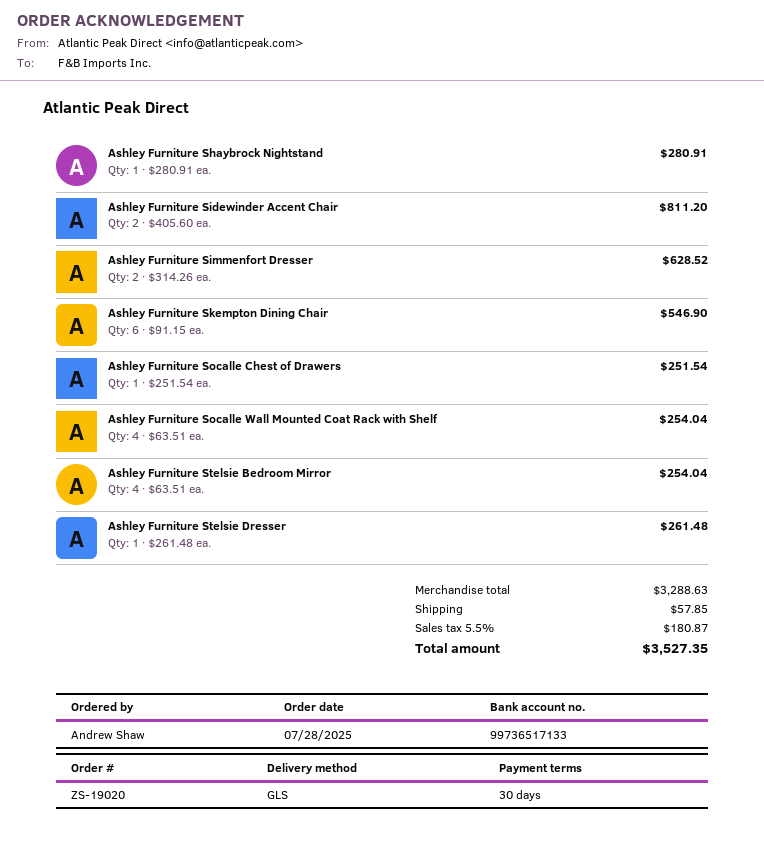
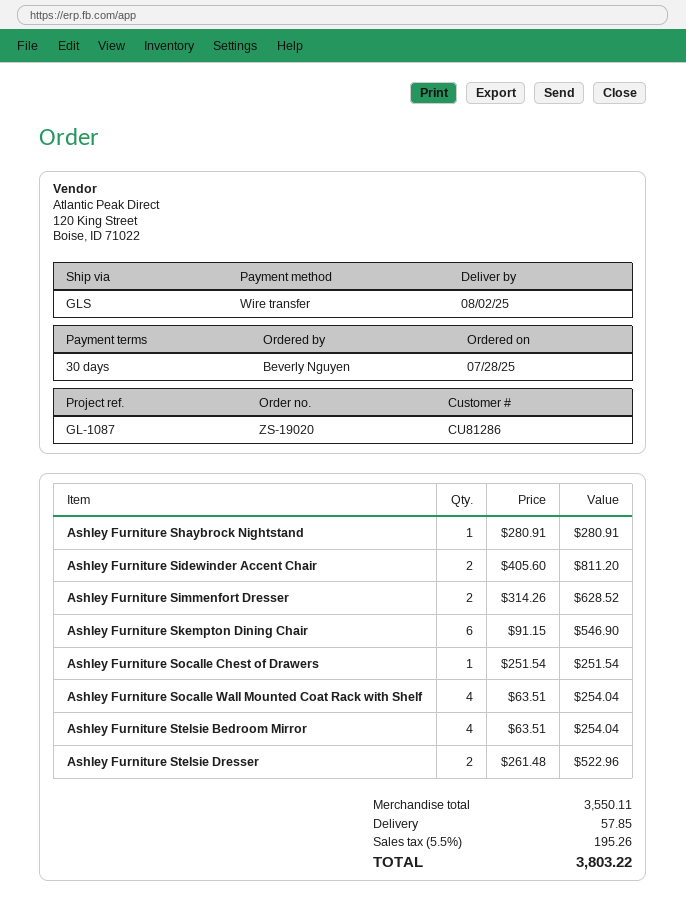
ordered by: Andrew Shaw -> Beverly Nguyen
Ashley Furniture Stelsie Dresser: 1 x 261.48 = 261.48 -> 2 x 261.48 = 522.96
subtotal: 3288.63 -> 3550.11
tax: 5.5% = 180.87 -> 5.5% = 195.26
total: 3527.35 -> 3803.22

